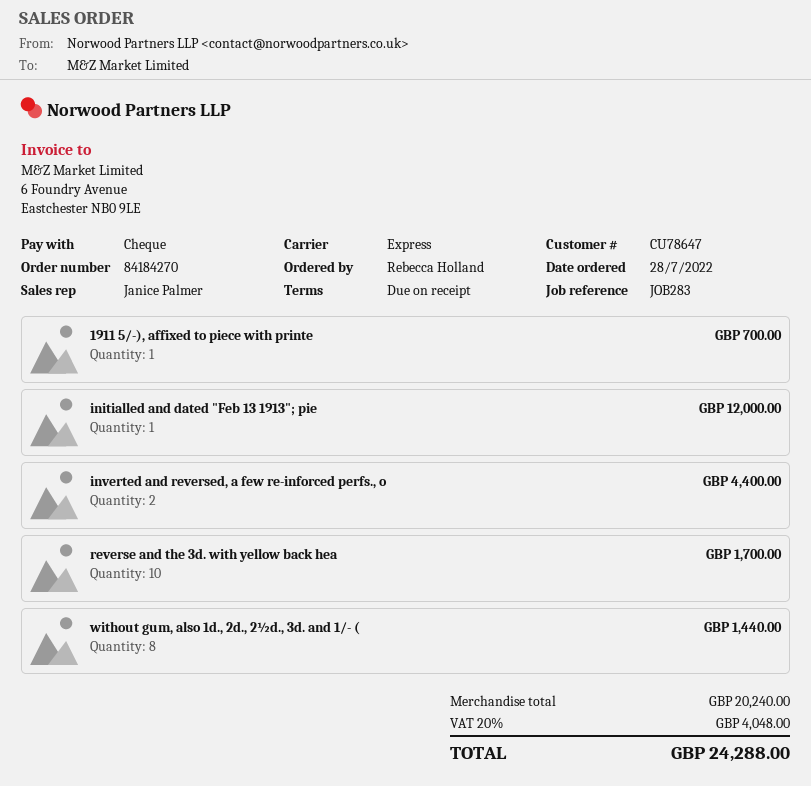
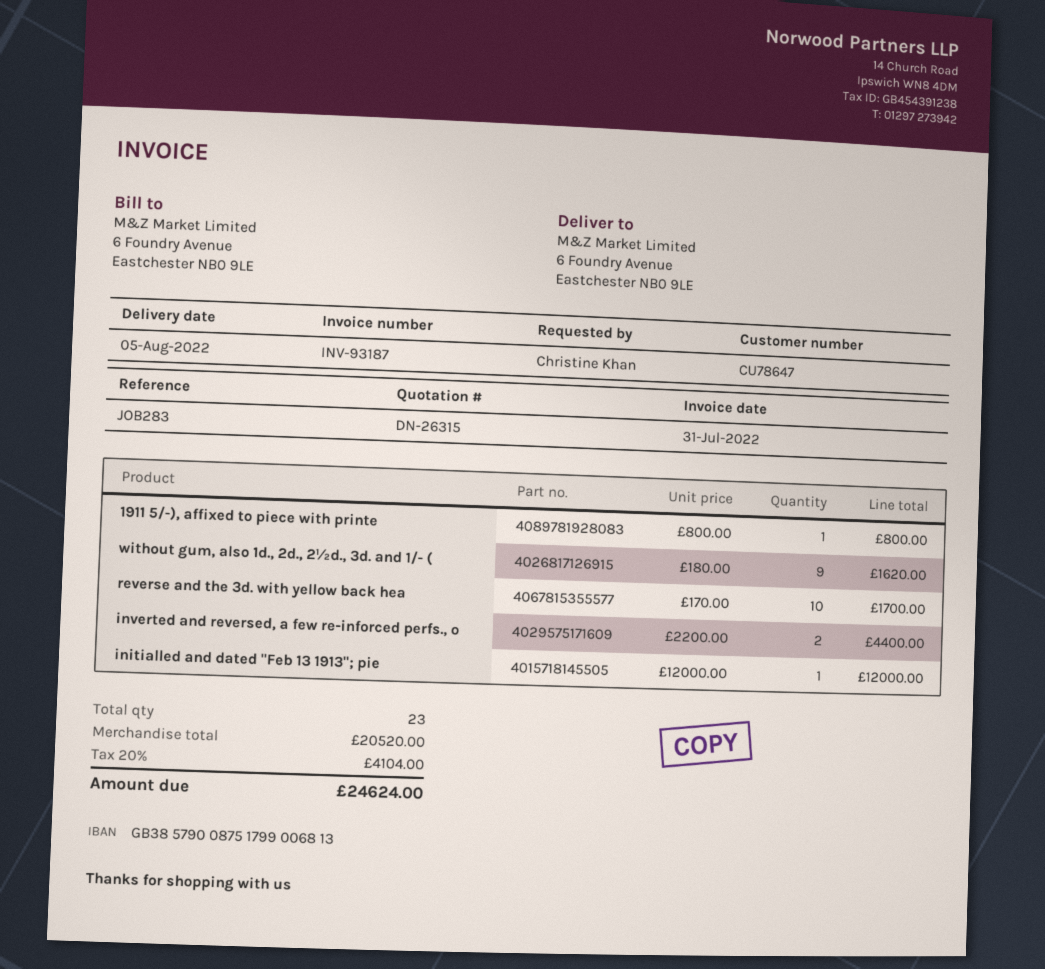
ordered by: Rebecca Holland -> Christine Khan
1911 5/-), affixed to piece with printe: 1 for 700.00 -> 1 for 800.00
without gum, also 1d., 2d., 2½d., 3d. and 1/- (: 8 for 1440.00 -> 9 for 1620.00
subtotal: 20240.00 -> 20520.00
tax: 20% = 4048.00 -> 20% = 4104.00
total: 24288.00 -> 24624.00

